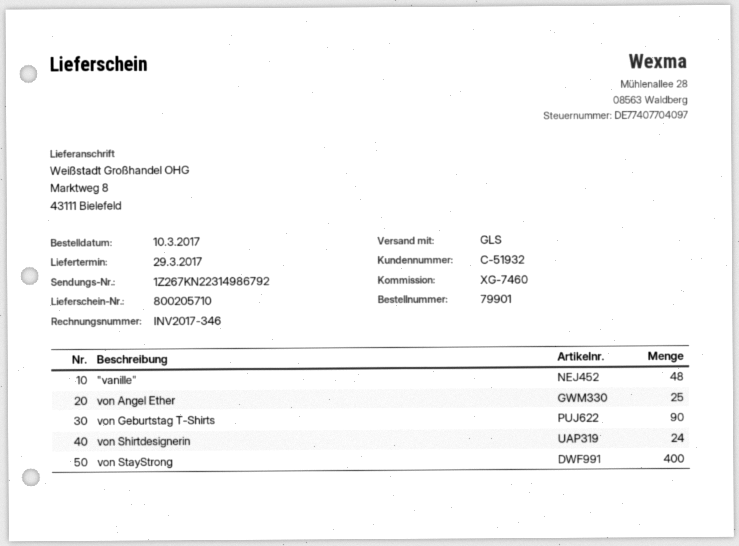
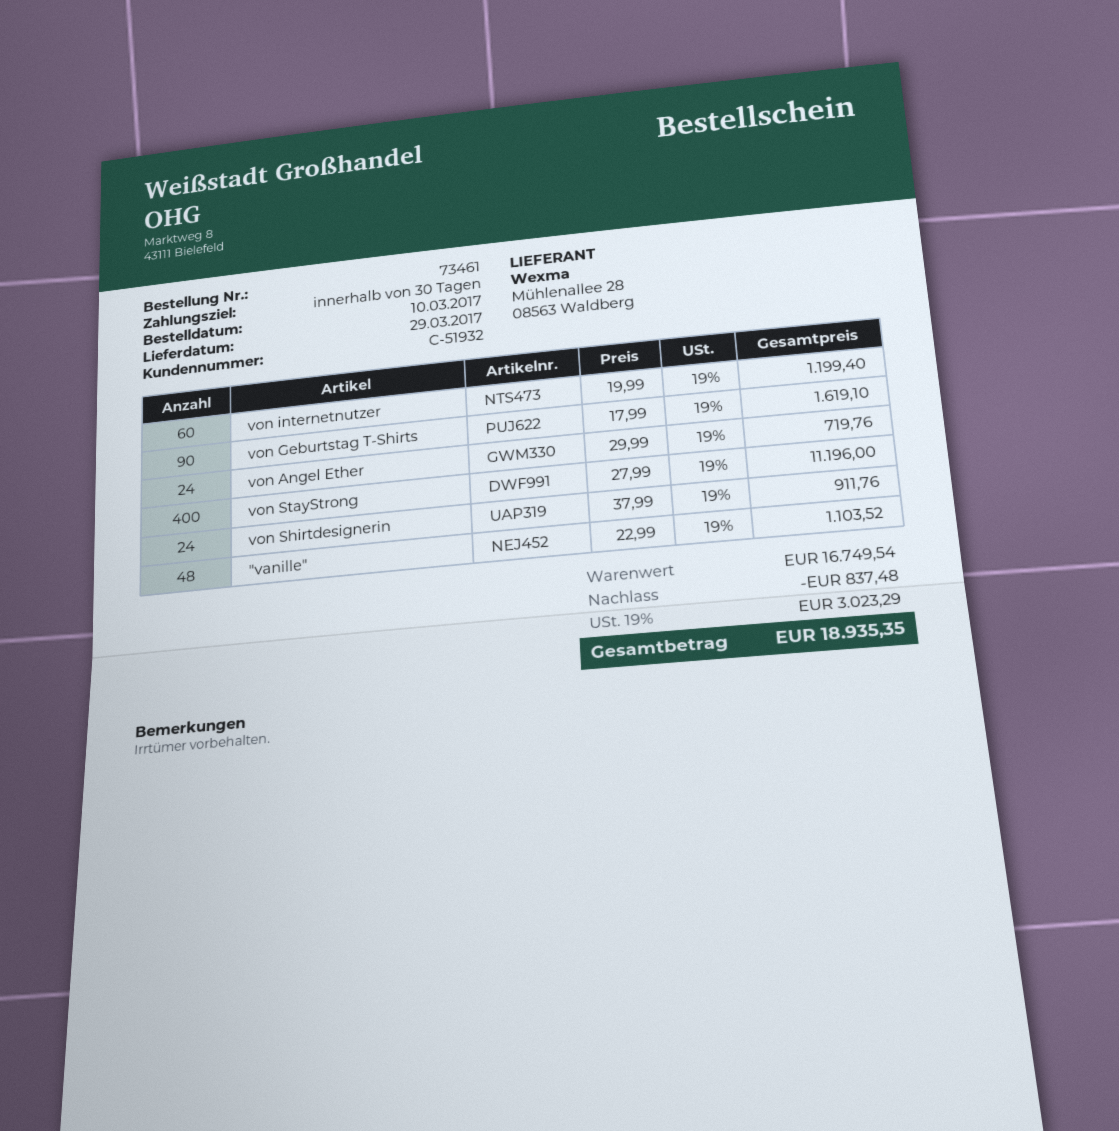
order number: 79901 -> 73461
von Angel Ether: 25 -> 24
von internetnutzer: none -> 60

